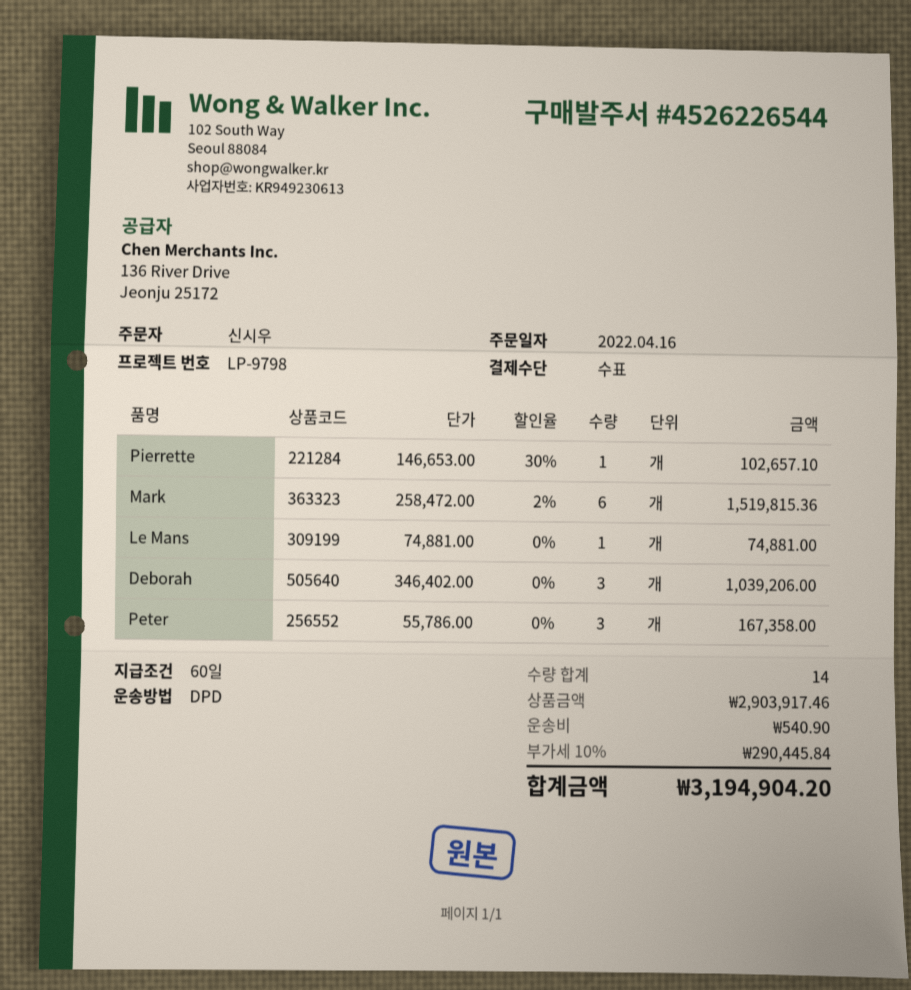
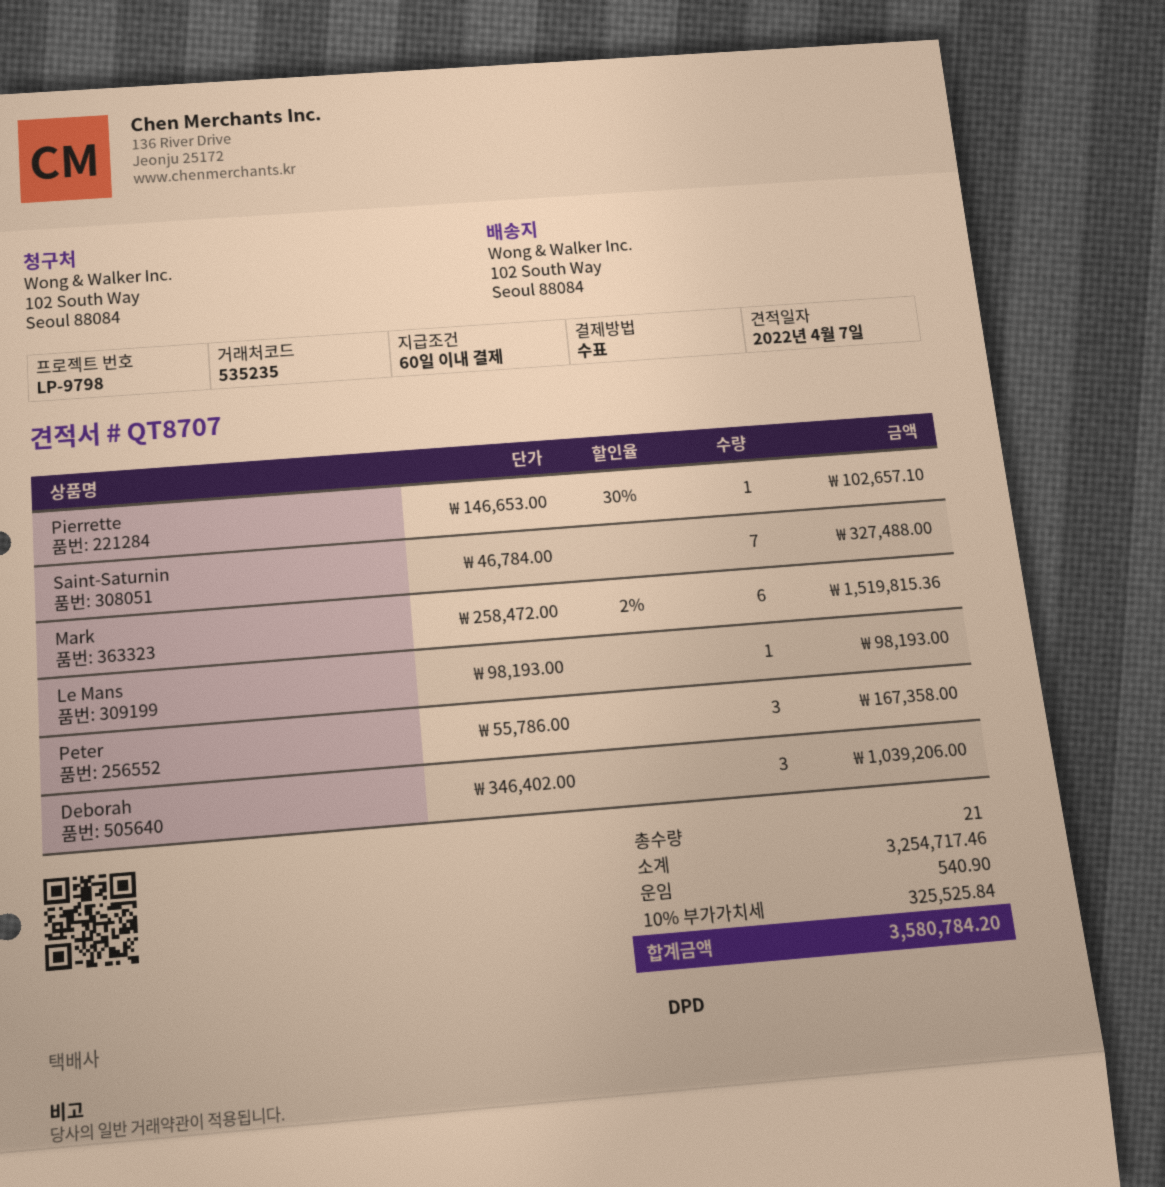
Le Mans: 1 x 74881.00 = 74881.00 -> 1 x 98193.00 = 98193.00
Saint-Saturnin: none -> 7 x 46784.00 = 327488.00
total quantity: 14 -> 21
subtotal: 2903917.46 -> 3254717.46
tax: 10% = 290445.84 -> 10% = 325525.84
total: 3194904.20 -> 3580784.20

